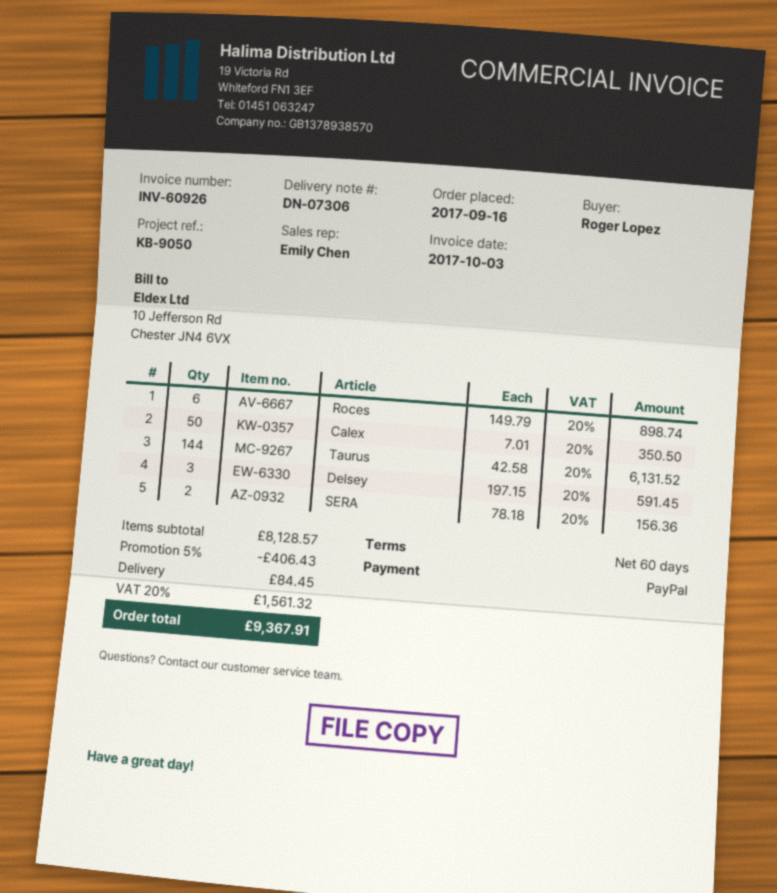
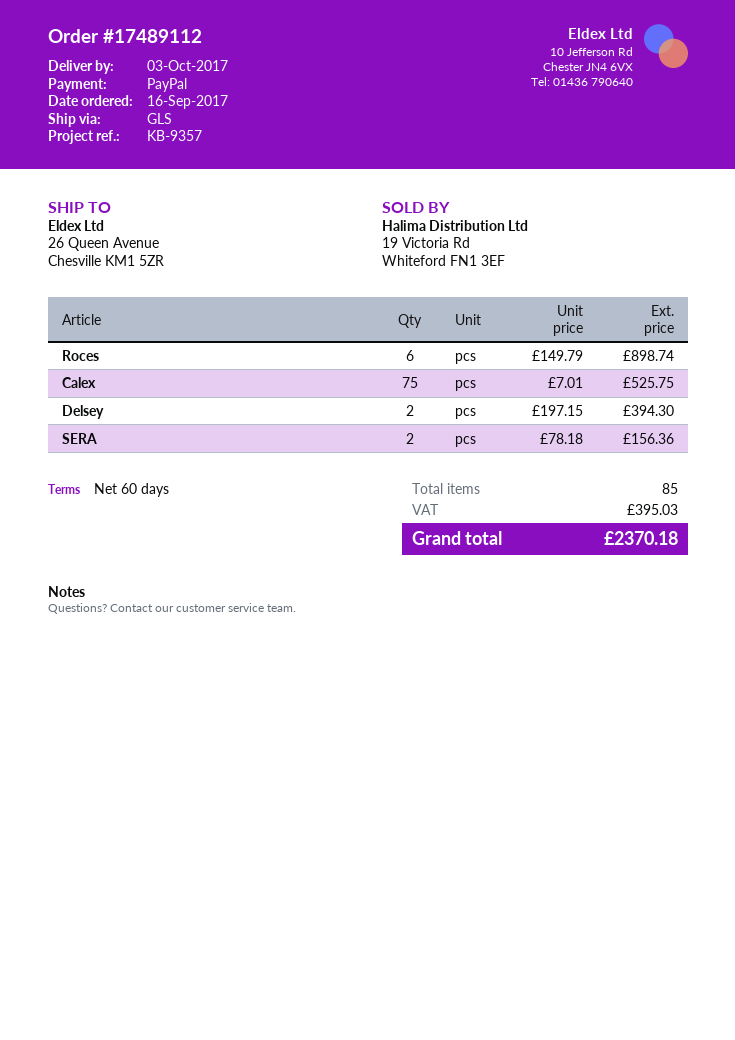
reference: KB-9050 -> KB-9357
Calex: 50 x 7.01 = 350.50 -> 75 x 7.01 = 525.75
Taurus: 144 x 42.58 = 6131.52 -> none
Delsey: 3 x 197.15 = 591.45 -> 2 x 197.15 = 394.30
discount: 5% = 406.43 -> none
shipping: 84.45 -> none
tax: 1561.32 -> 395.03
total: 9367.91 -> 2370.18

